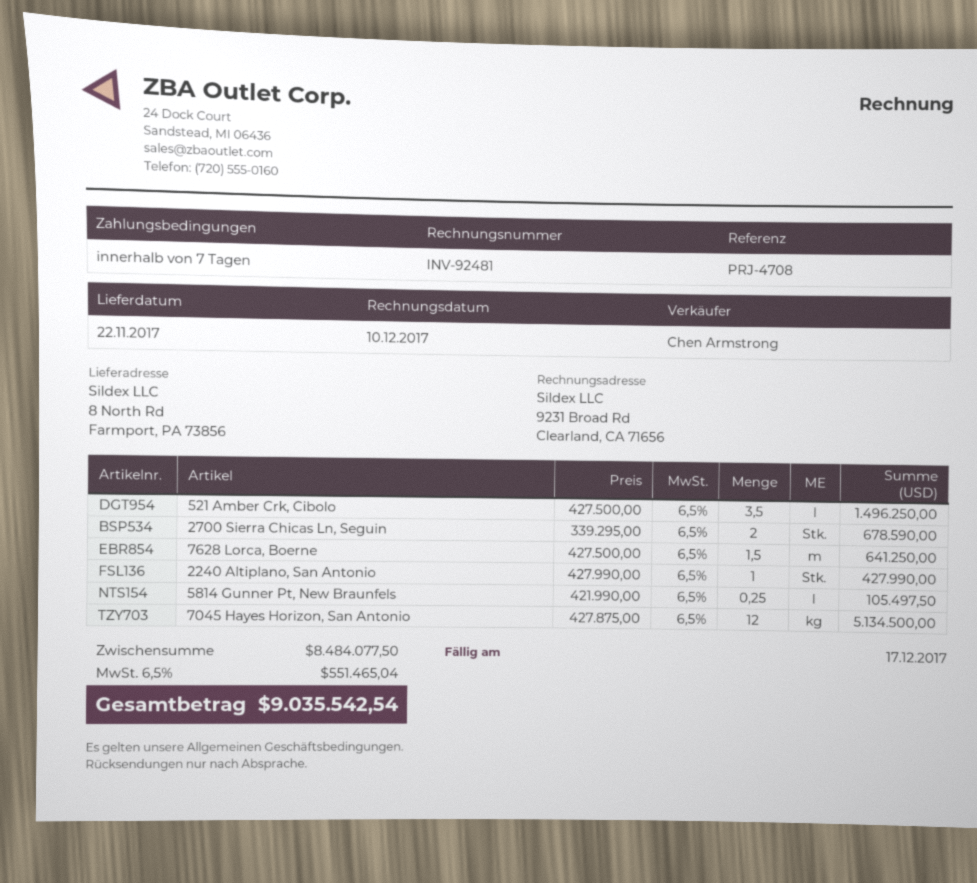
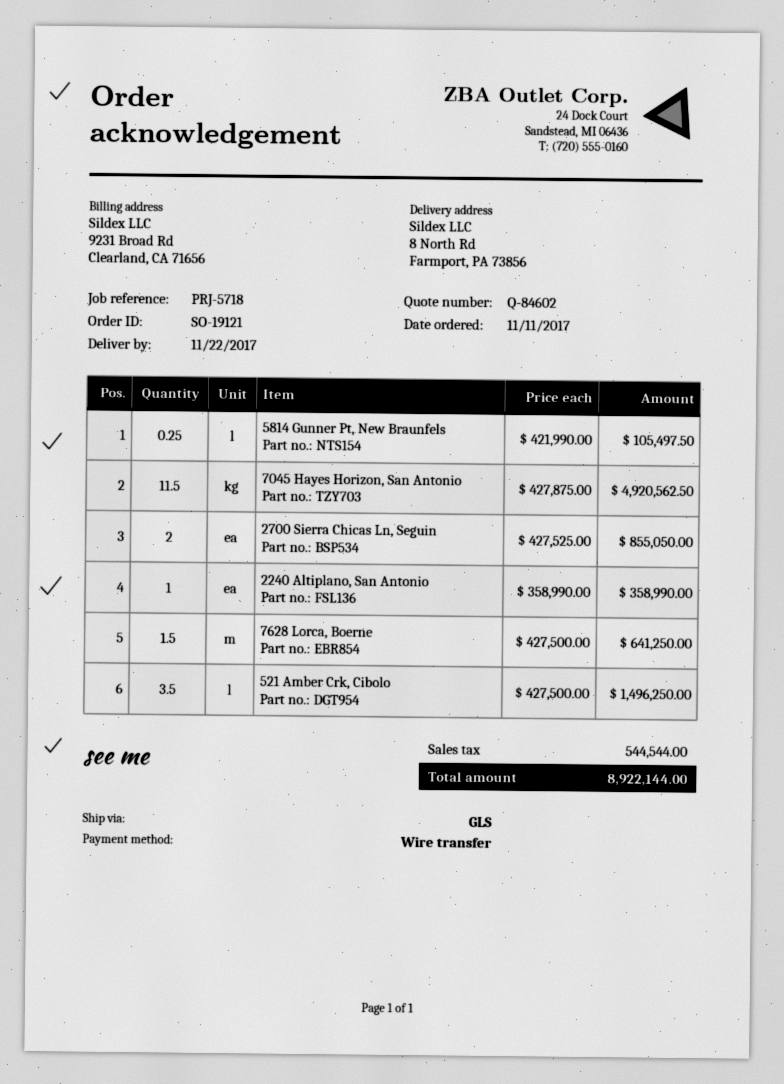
reference: PRJ-4708 -> PRJ-5718
2700 Sierra Chicas Ln, Seguin: 2 x 339295.00 = 678590.00 -> 2 x 427525.00 = 855050.00
2240 Altiplano, San Antonio: 1 x 427990.00 = 427990.00 -> 1 x 358990.00 = 358990.00
7045 Hayes Horizon, San Antonio: 12 x 427875.00 = 5134500.00 -> 11.5 x 427875.00 = 4920562.50
tax: 551465.04 -> 544544.00
total: 9035542.54 -> 8922144.00

